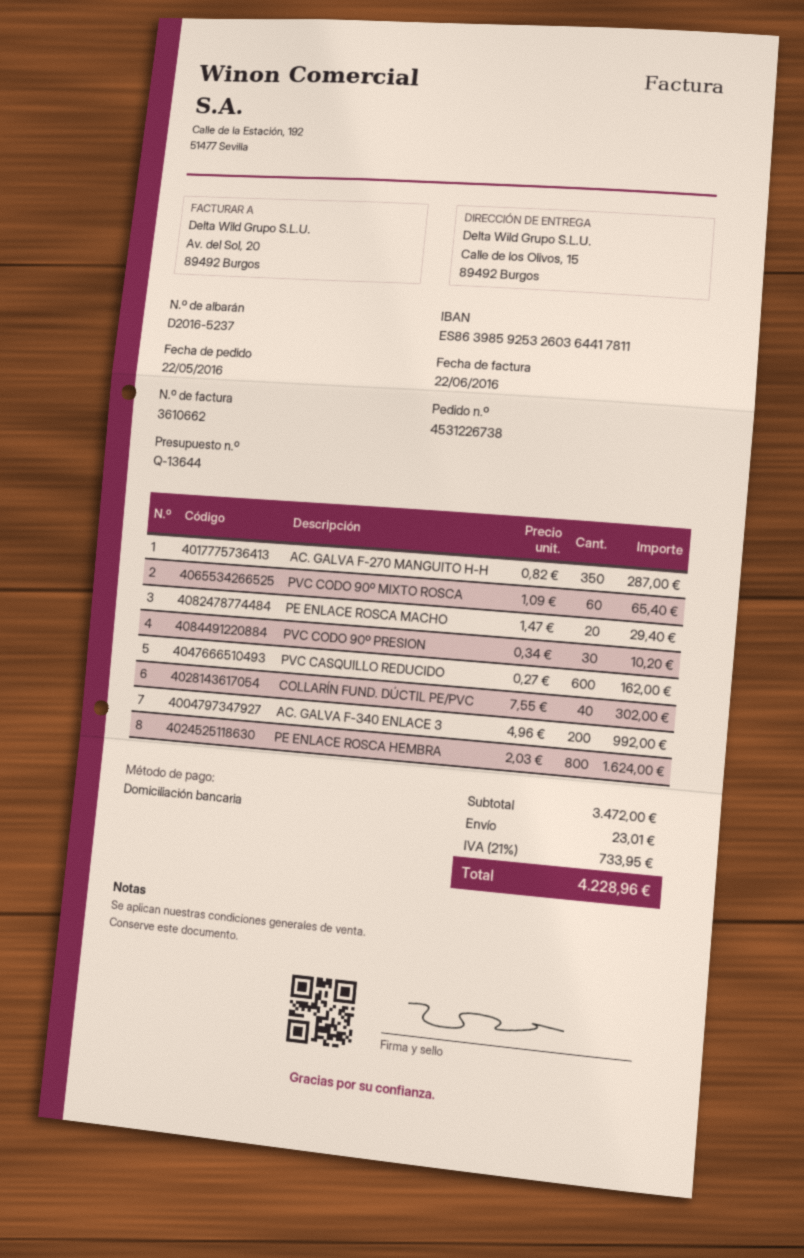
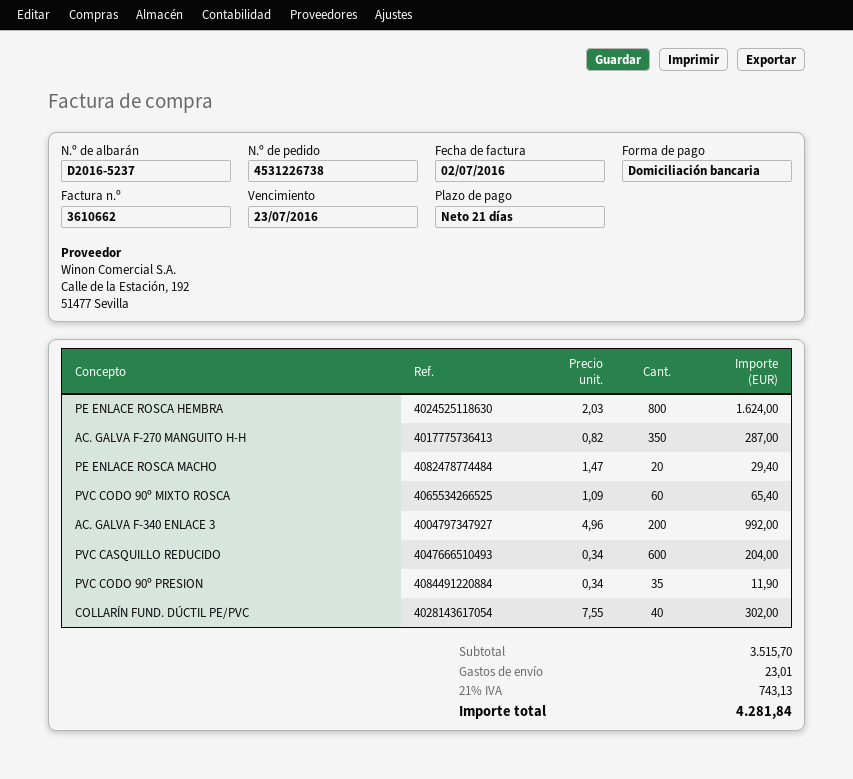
invoice date: 2016-06-22 -> 2016-07-02
PVC CODO 90º PRESION: 30 x 0.34 = 10.20 -> 35 x 0.34 = 11.90
PVC CASQUILLO REDUCIDO: 600 x 0.27 = 162.00 -> 600 x 0.34 = 204.00
subtotal: 3472.00 -> 3515.70
tax: 21% = 733.95 -> 21% = 743.13
total: 4228.96 -> 4281.84

